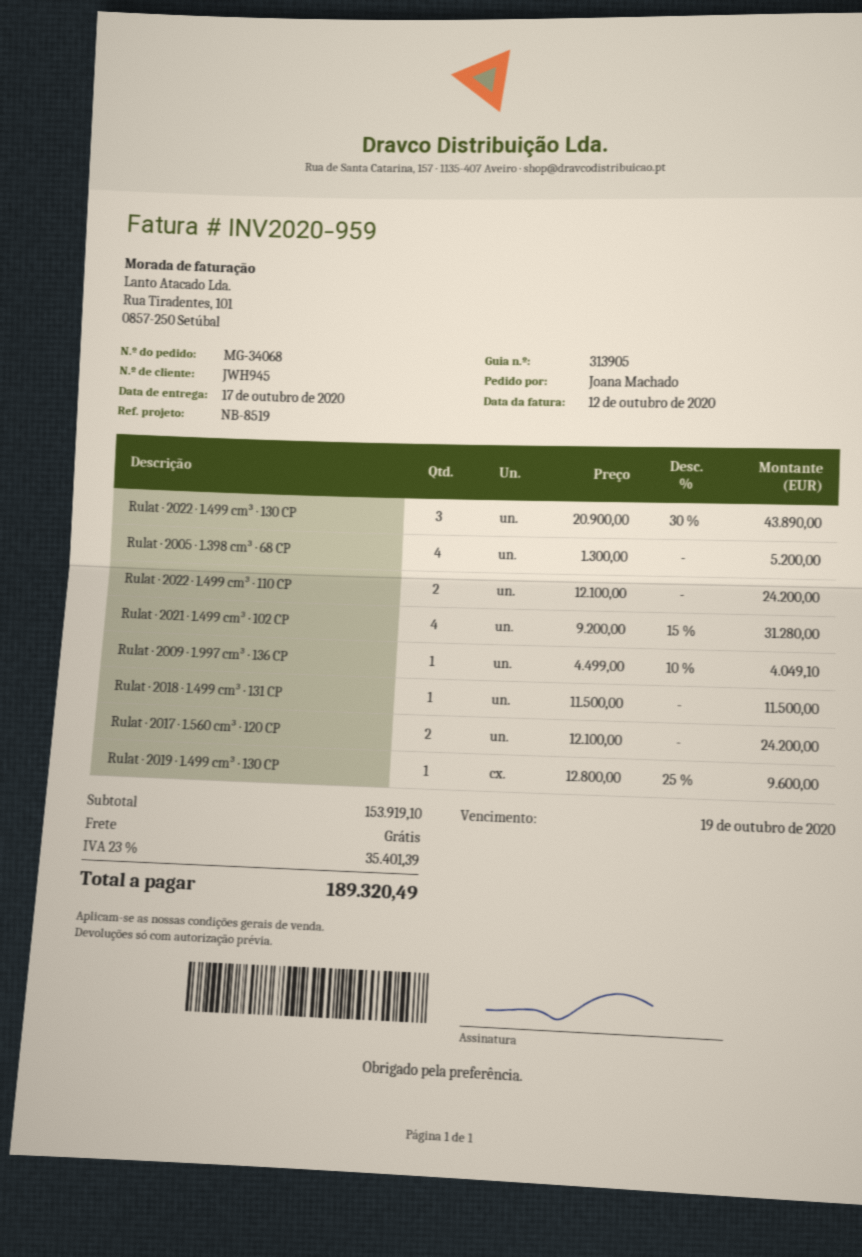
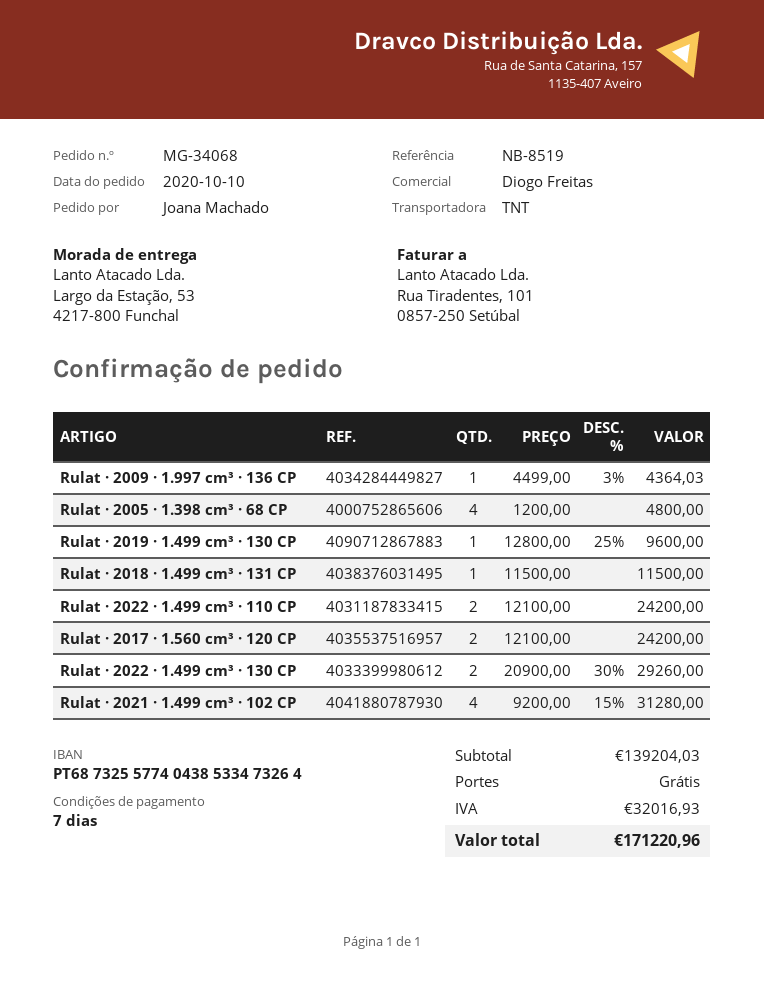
Rulat · 2022 · 1.499 cm³ · 130 CP: 3 x 20900.00 - 30% = 43890.00 -> 2 x 20900.00 - 30% = 29260.00
Rulat · 2005 · 1.398 cm³ · 68 CP: 4 x 1300.00 = 5200.00 -> 4 x 1200.00 = 4800.00
Rulat · 2009 · 1.997 cm³ · 136 CP: 1 x 4499.00 - 10% = 4049.10 -> 1 x 4499.00 - 3% = 4364.03
subtotal: 153919.10 -> 139204.03
tax: 35401.39 -> 32016.93
total: 189320.49 -> 171220.96

